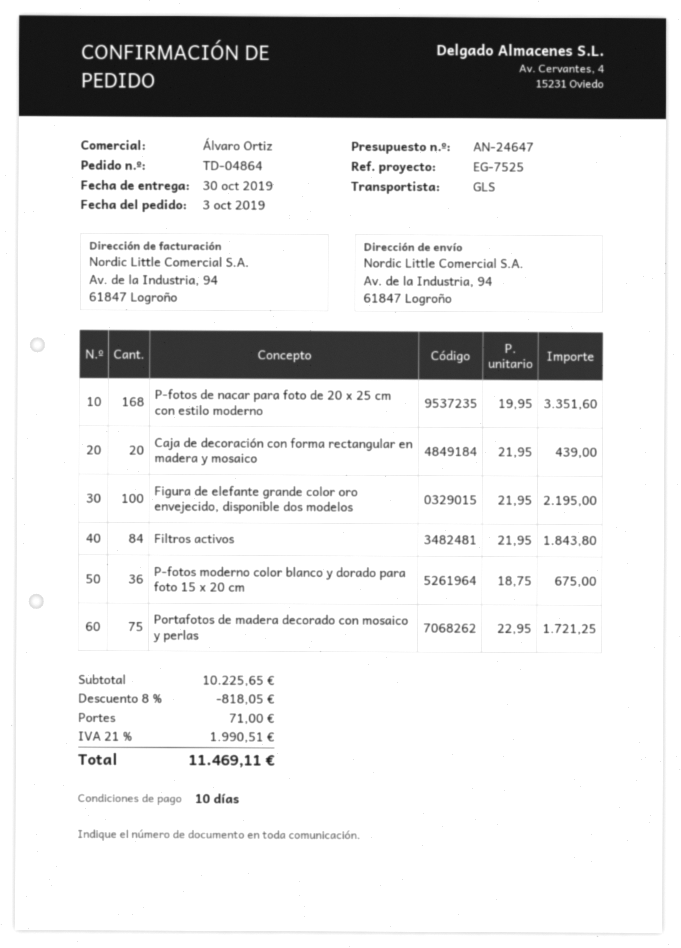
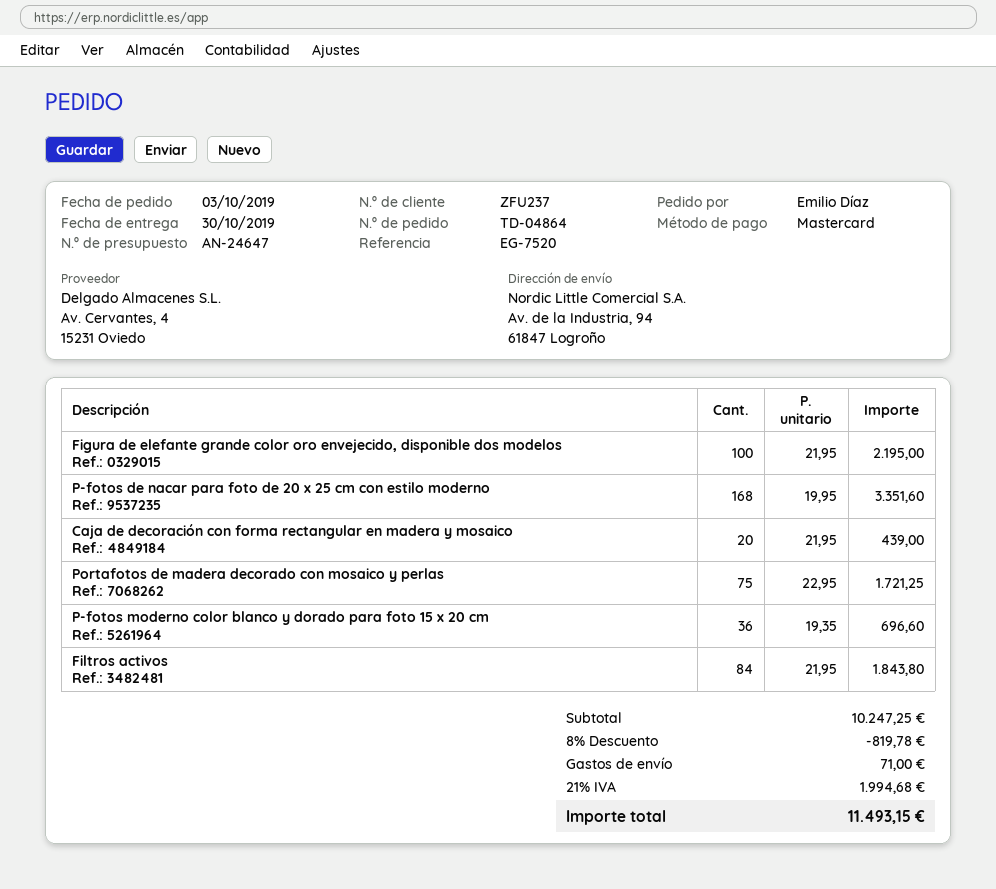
reference: EG-7525 -> EG-7520
P-fotos moderno color blanco y dorado para foto 15 x 20 cm: 36 x 18.75 = 675.00 -> 36 x 19.35 = 696.60
subtotal: 10225.65 -> 10247.25
discount: 8% = 818.05 -> 8% = 819.78
tax: 21% = 1990.51 -> 21% = 1994.68
total: 11469.11 -> 11493.15

